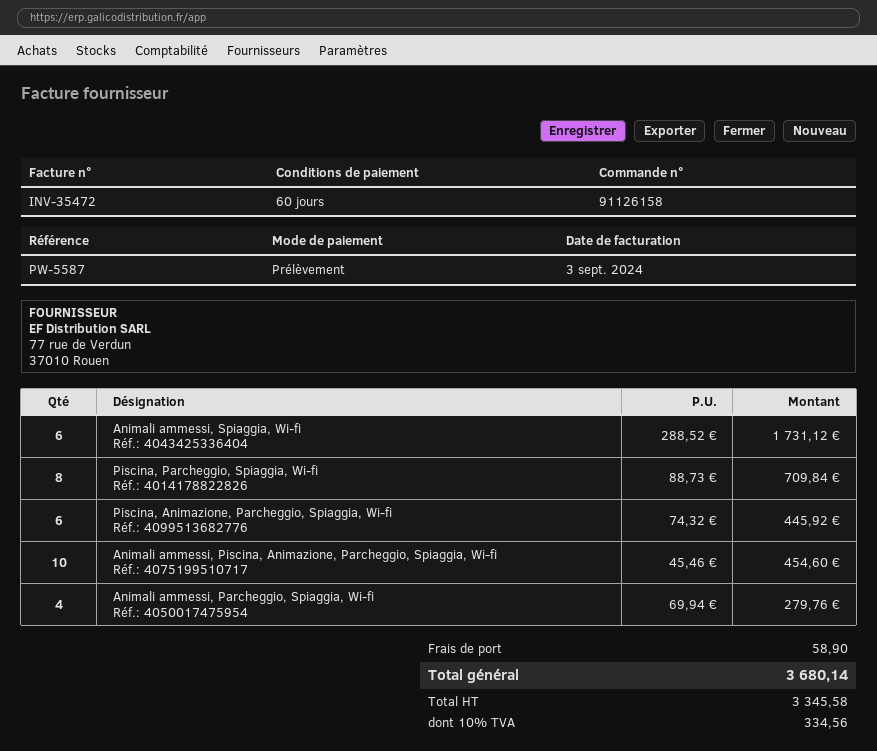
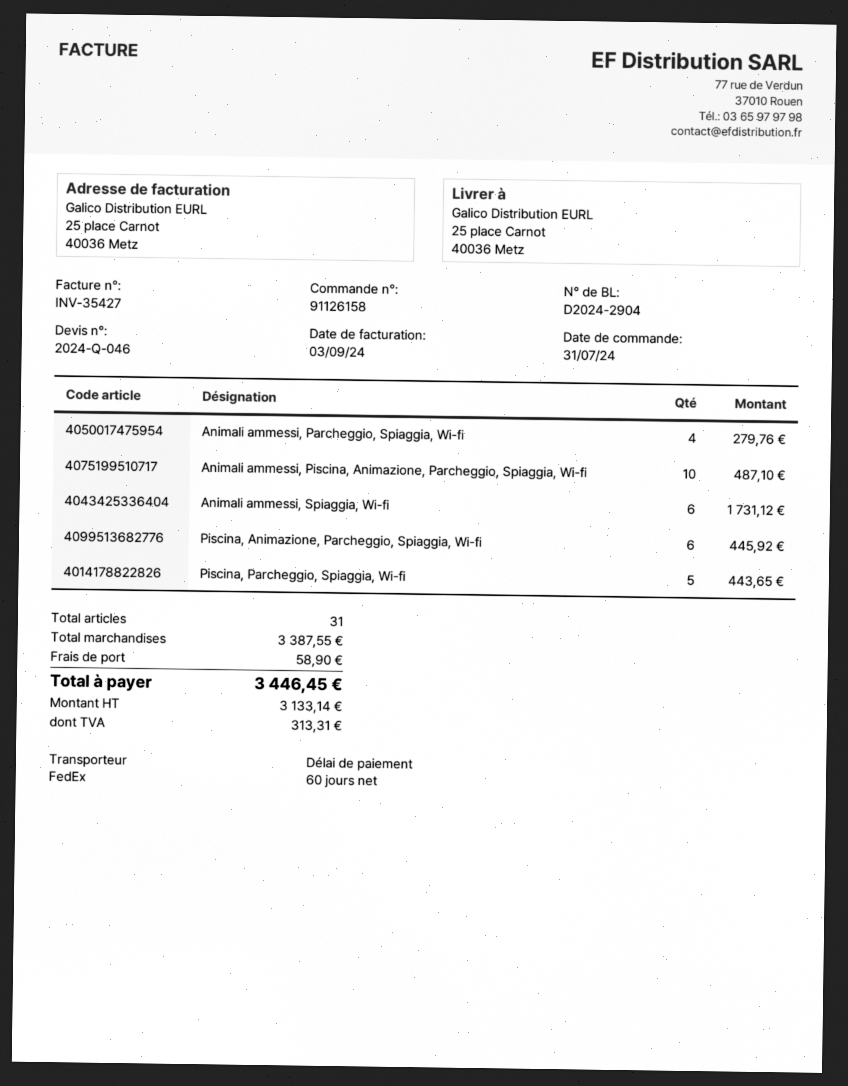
invoice number: INV-35472 -> INV-35427
Piscina, Parcheggio, Spiaggia, Wi-fi: 8 for 709.84 -> 5 for 443.65
Animali ammessi, Piscina, Animazione, Parcheggio, Spiaggia, Wi-fi: 10 for 454.60 -> 10 for 487.10
net: 3345.58 -> 3133.14
tax: 334.56 -> 313.31
total: 3680.14 -> 3446.45

